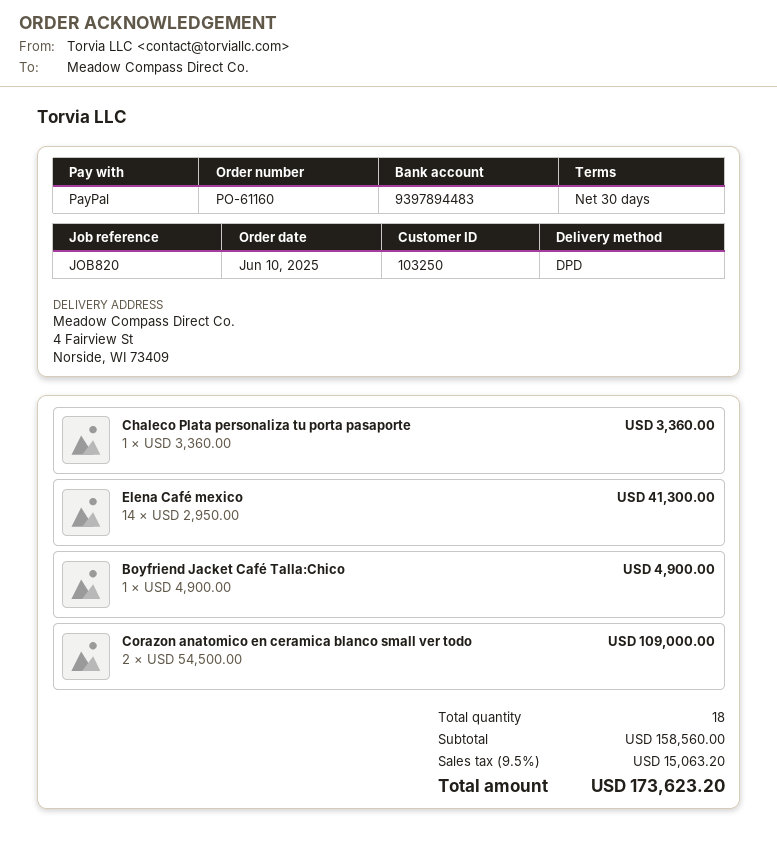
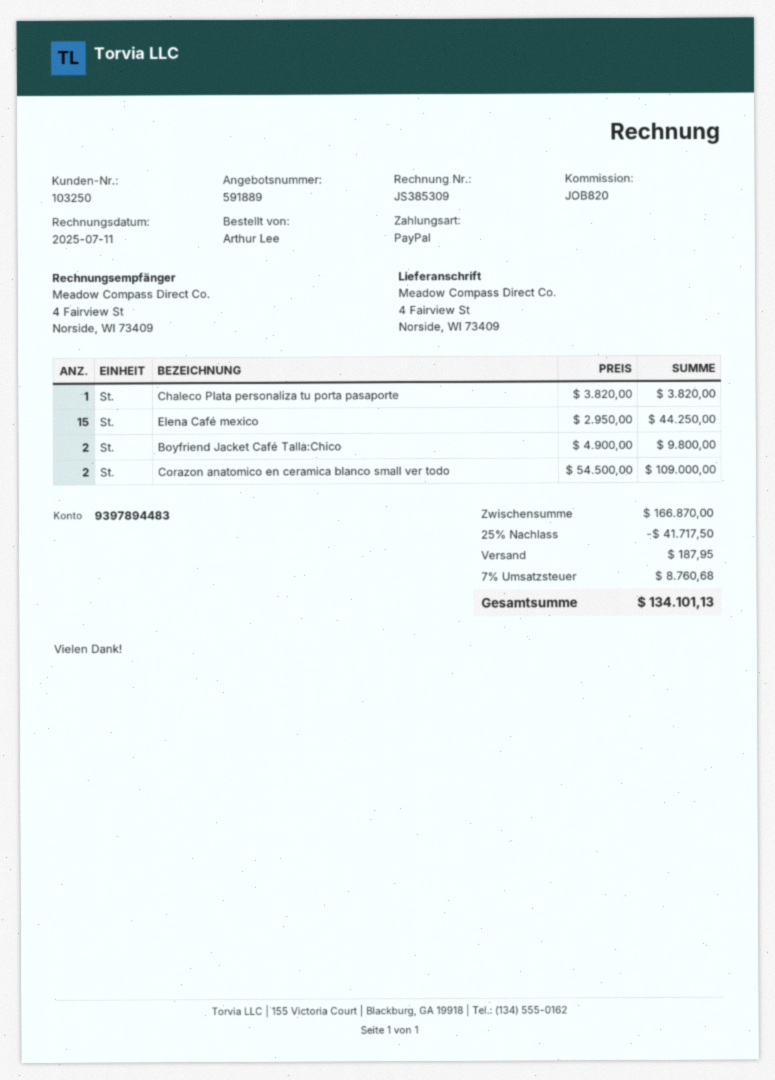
Chaleco Plata personaliza tu porta pasaporte: 1 x 3360.00 = 3360.00 -> 1 x 3820.00 = 3820.00
Elena Café mexico: 14 x 2950.00 = 41300.00 -> 15 x 2950.00 = 44250.00
Boyfriend Jacket Café Talla:Chico: 1 x 4900.00 = 4900.00 -> 2 x 4900.00 = 9800.00
subtotal: 158560.00 -> 166870.00
discount: none -> 25% = 41717.50
shipping: none -> 187.95
tax: 9.5% = 15063.20 -> 7% = 8760.68
total: 173623.20 -> 134101.13

